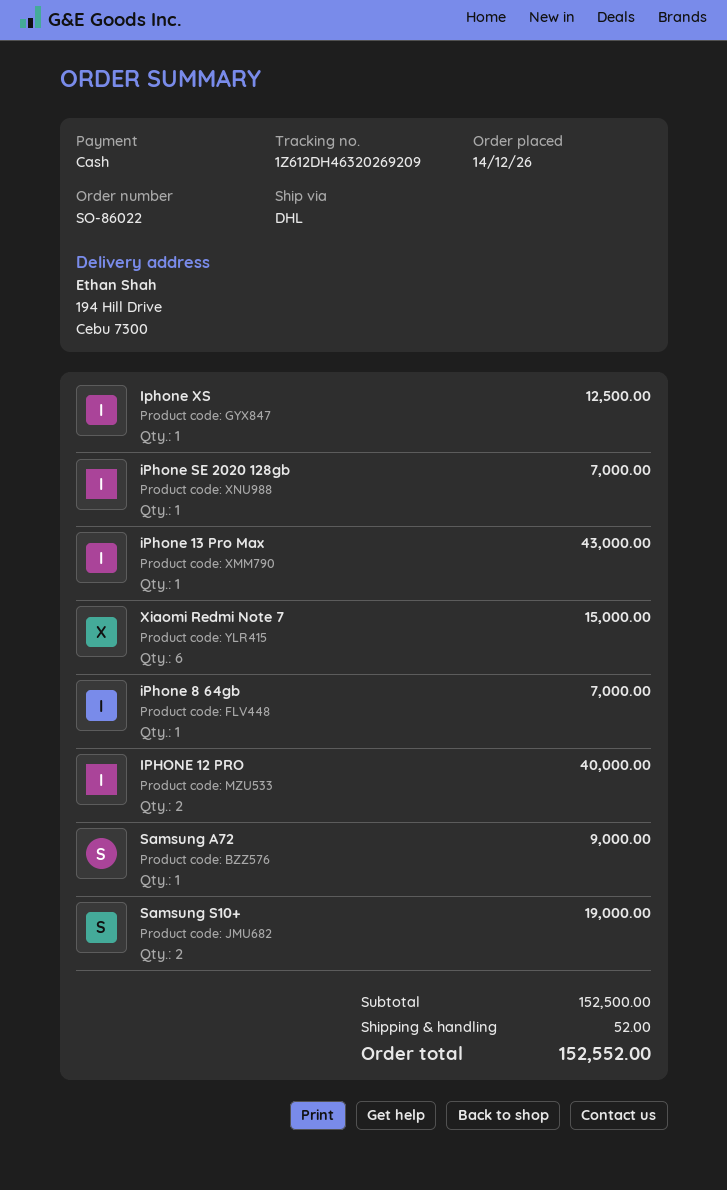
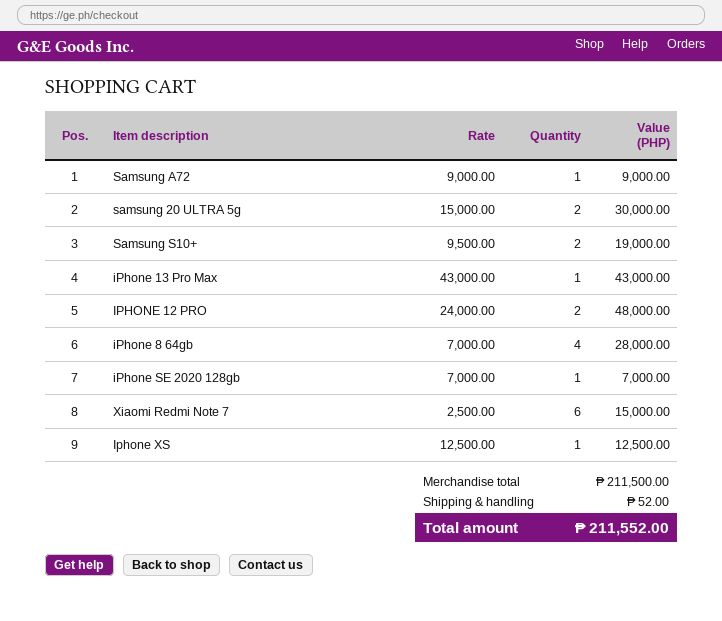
iPhone 8 64gb: 1 for 7000.00 -> 4 for 28000.00
IPHONE 12 PRO: 2 for 40000.00 -> 2 for 48000.00
samsung 20 ULTRA 5g: none -> 2 for 30000.00
subtotal: 152500.00 -> 211500.00
total: 152552.00 -> 211552.00

